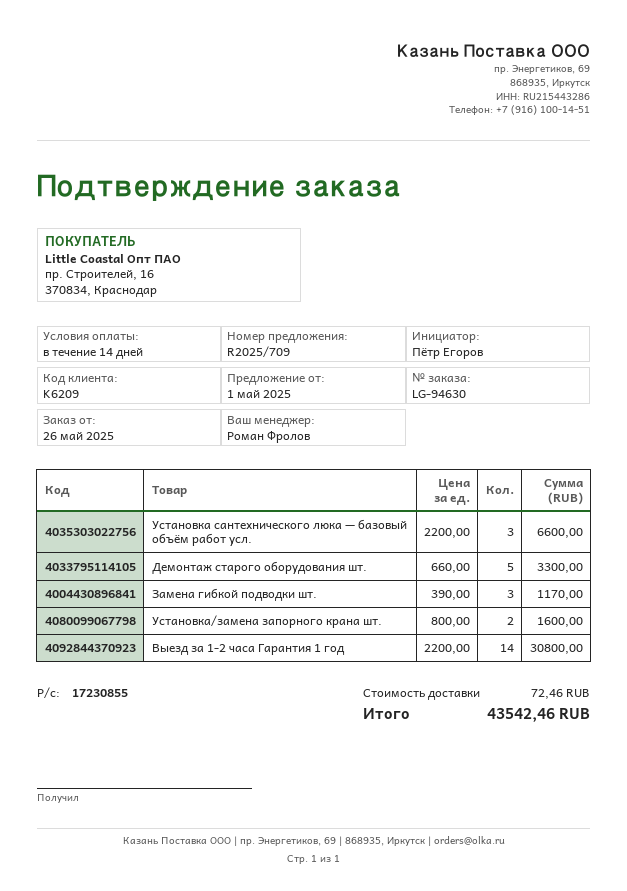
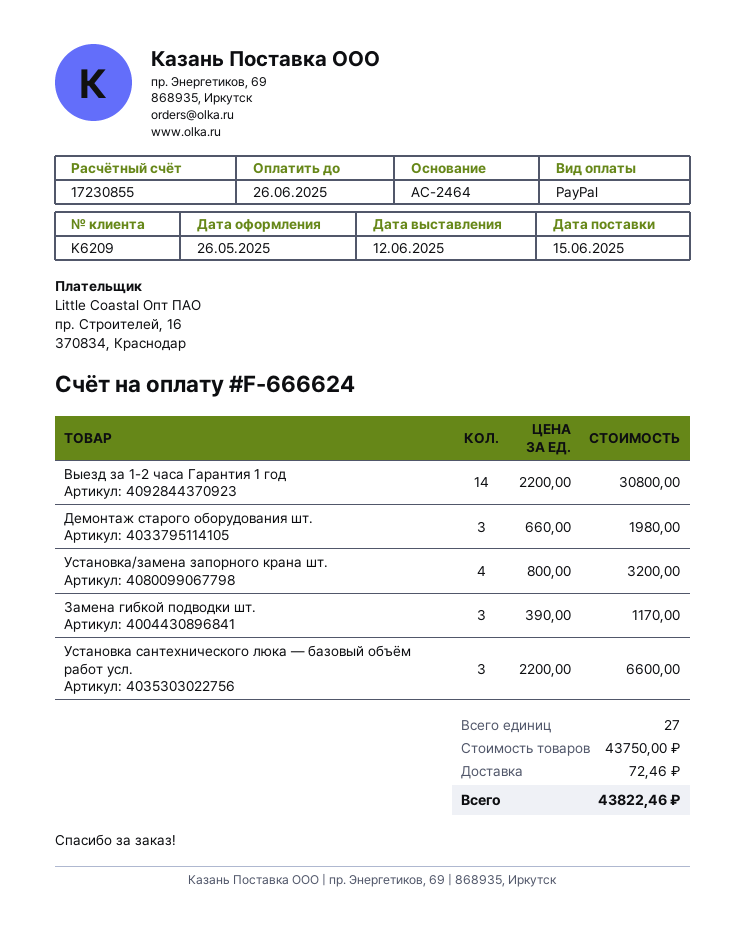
Демонтаж старого оборудования шт.: 5 x 660.00 = 3300.00 -> 3 x 660.00 = 1980.00
Установка/замена запорного крана шт.: 2 x 800.00 = 1600.00 -> 4 x 800.00 = 3200.00
total: 43542.46 -> 43822.46

